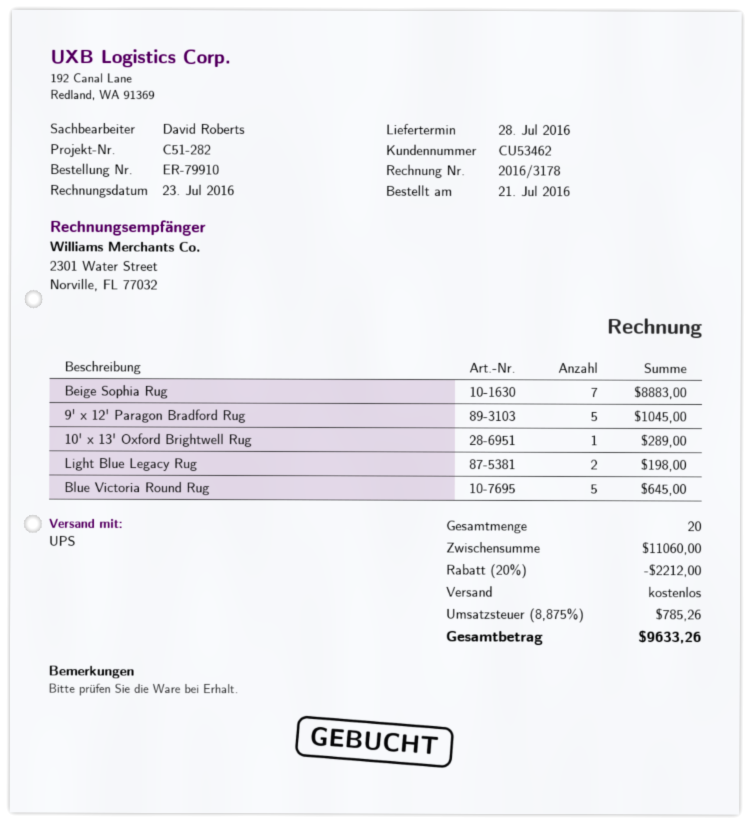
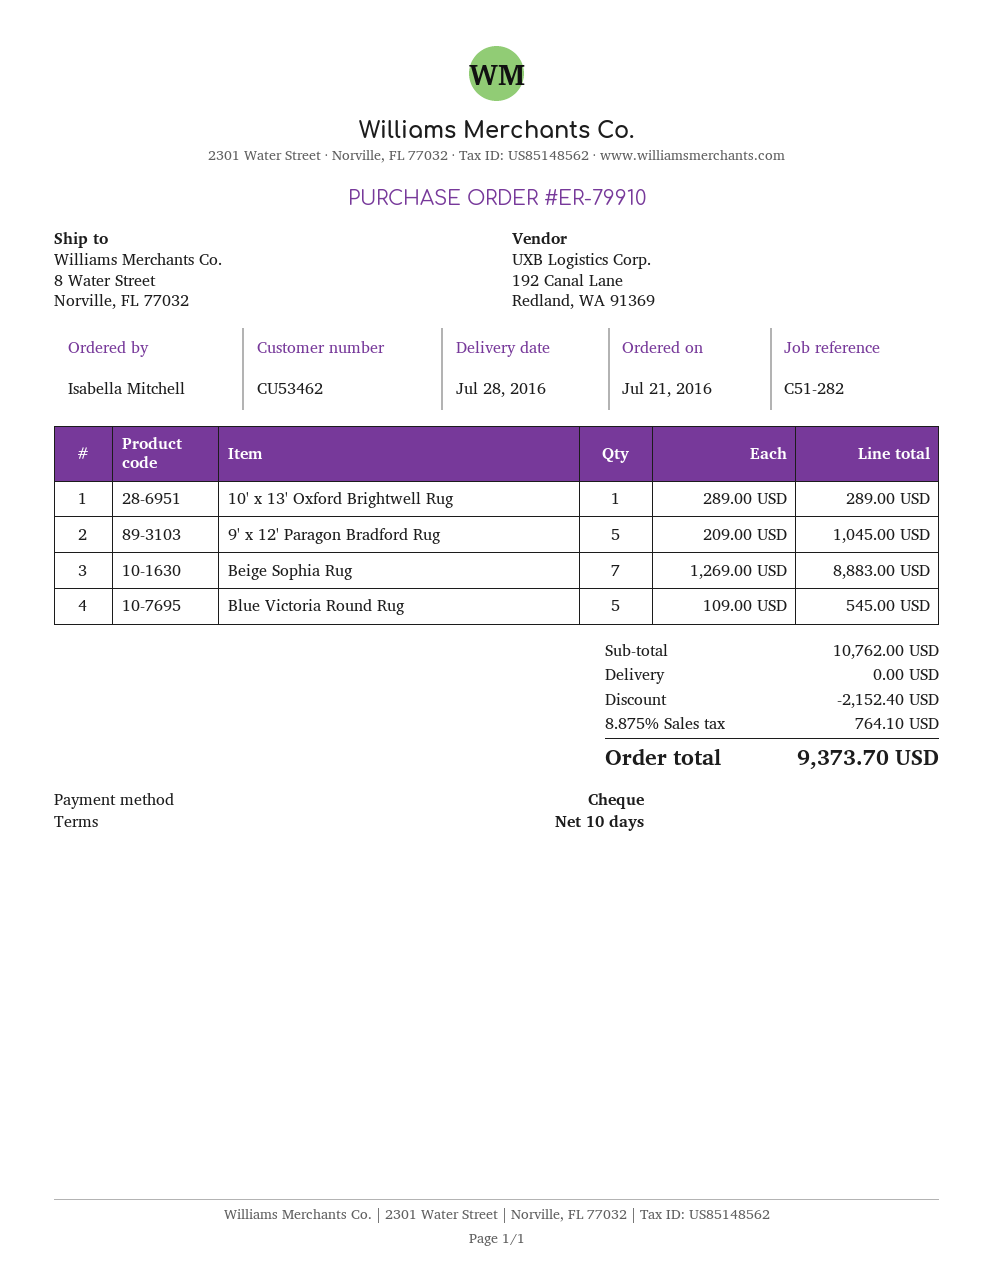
Light Blue Legacy Rug: 2 for 198.00 -> none
Blue Victoria Round Rug: 5 for 645.00 -> 5 for 545.00
subtotal: 11060.00 -> 10762.00
discount: 2212.00 -> 2152.40
tax: 8.875% = 785.26 -> 8.875% = 764.10
total: 9633.26 -> 9373.70

